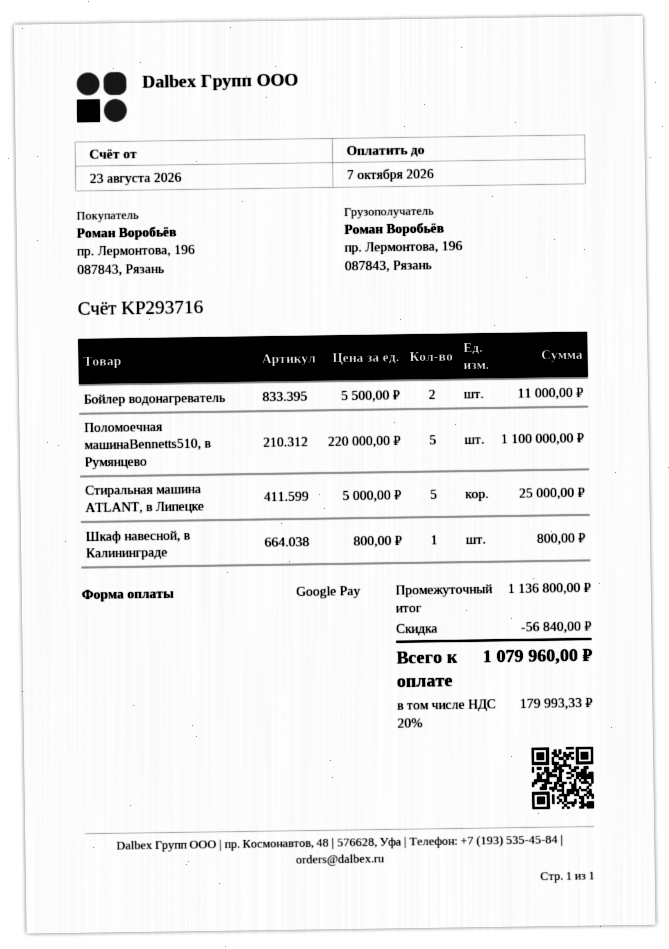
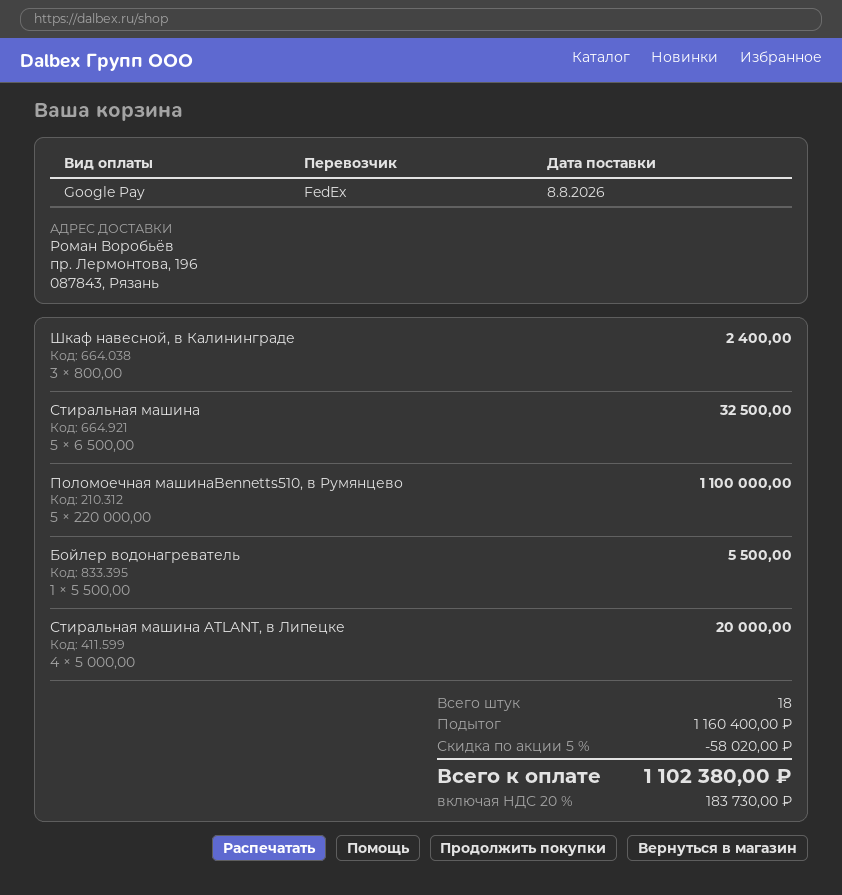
Бойлер водонагреватель: 2 x 5500.00 = 11000.00 -> 1 x 5500.00 = 5500.00
Стиральная машина ATLANT, в Липецке: 5 x 5000.00 = 25000.00 -> 4 x 5000.00 = 20000.00
Шкаф навесной, в Калининграде: 1 x 800.00 = 800.00 -> 3 x 800.00 = 2400.00
Стиральная машина: none -> 5 x 6500.00 = 32500.00
subtotal: 1136800.00 -> 1160400.00
discount: 56840.00 -> 58020.00
tax: 20% = 179993.33 -> 20% = 183730.00
total: 1079960.00 -> 1102380.00

